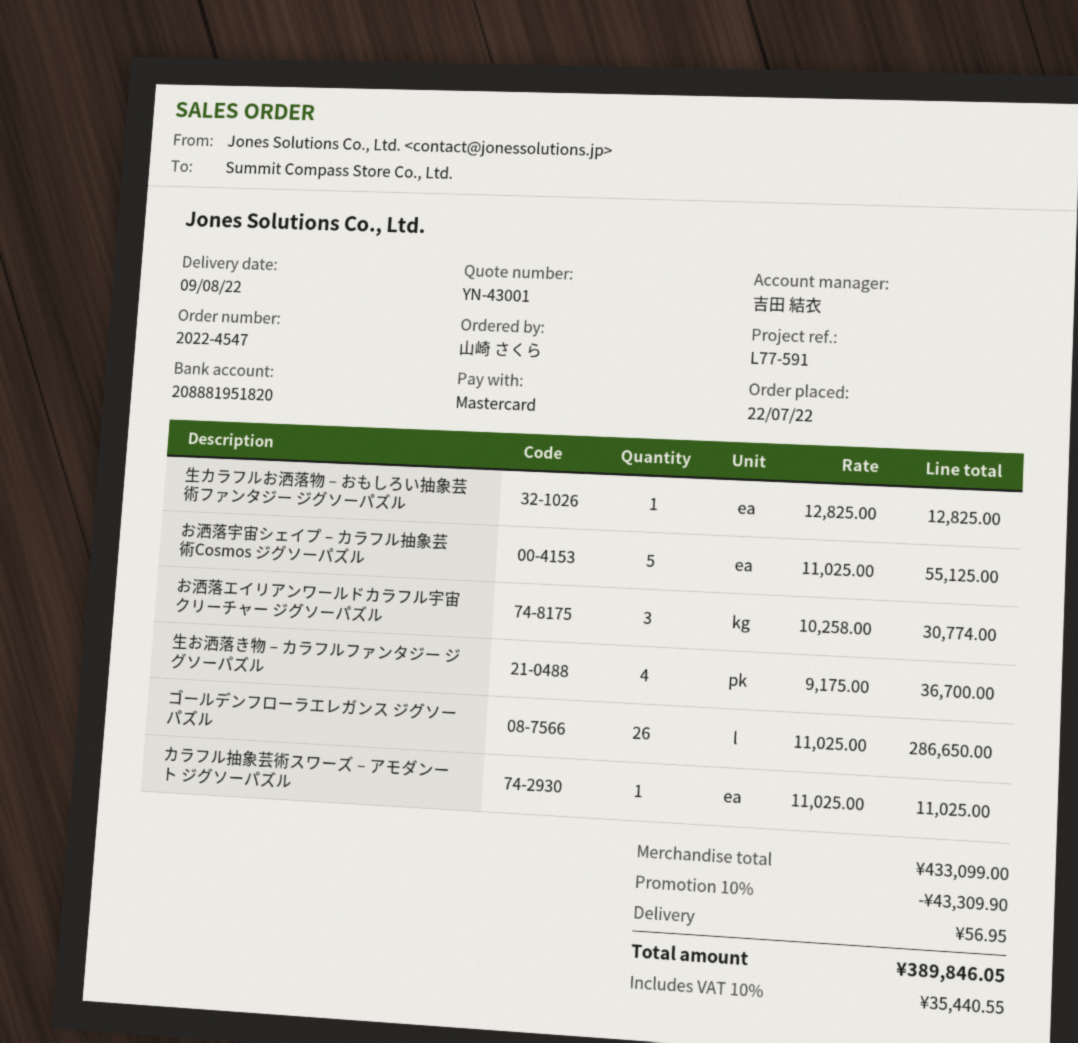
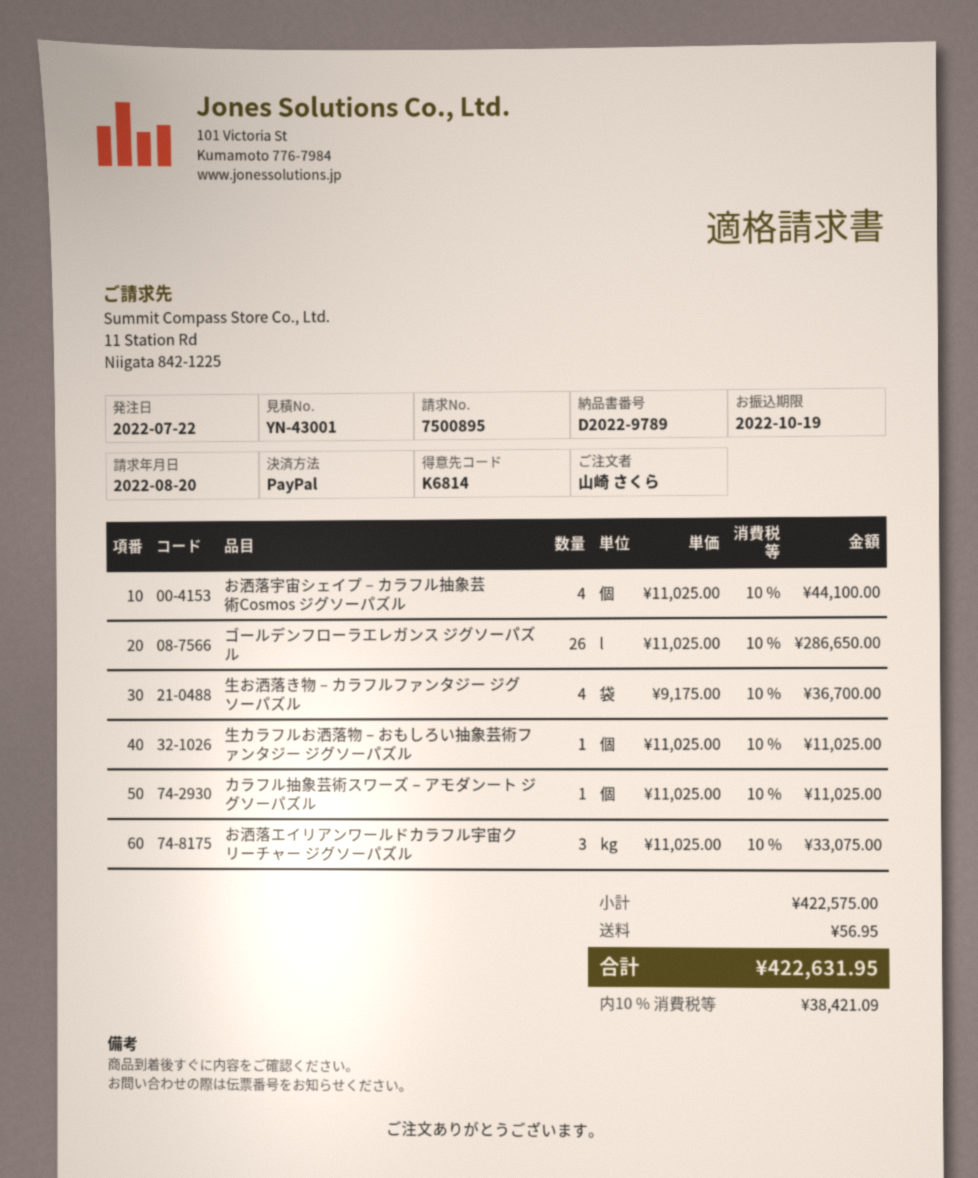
payment method: Mastercard -> PayPal
生カラフルお洒落物 – おもしろい抽象芸術ファンタジー ジグソーパズル: 1 x 12825.00 = 12825.00 -> 1 x 11025.00 = 11025.00
お洒落宇宙シェイプ – カラフル抽象芸術Cosmos ジグソーパズル: 5 x 11025.00 = 55125.00 -> 4 x 11025.00 = 44100.00
お洒落エイリアンワールドカラフル宇宙クリーチャー ジグソーパズル: 3 x 10258.00 = 30774.00 -> 3 x 11025.00 = 33075.00
subtotal: 433099.00 -> 422575.00
discount: 10% = 43309.90 -> none
tax: 10% = 35440.55 -> 10% = 38421.09
total: 389846.05 -> 422631.95

